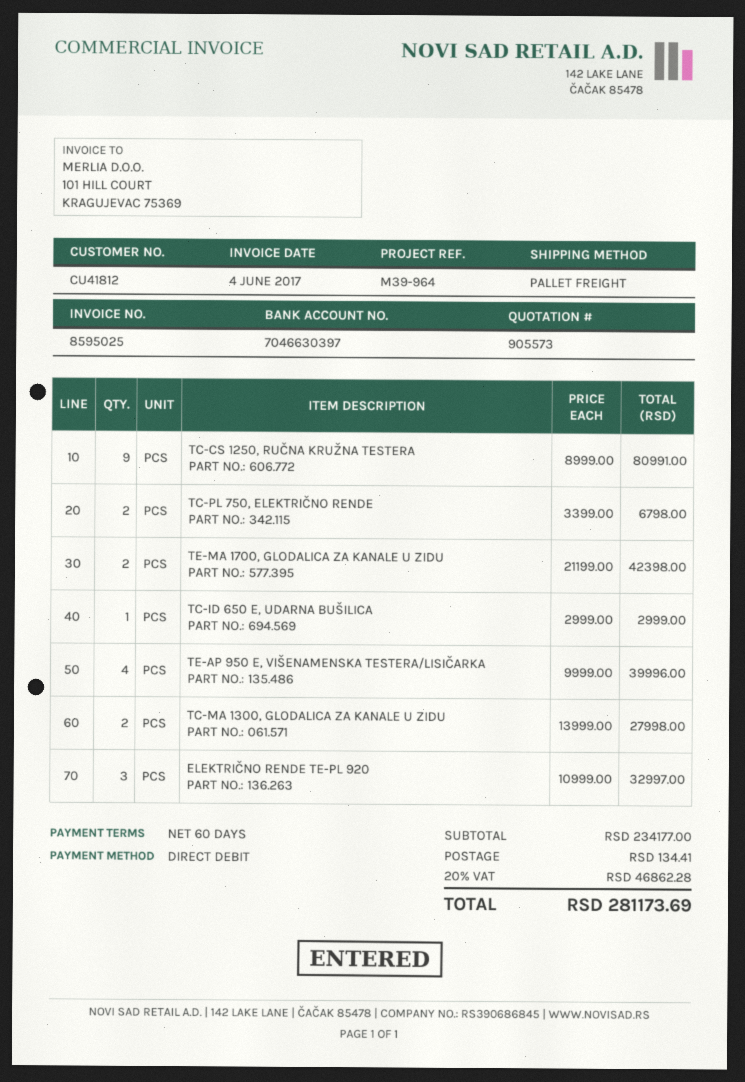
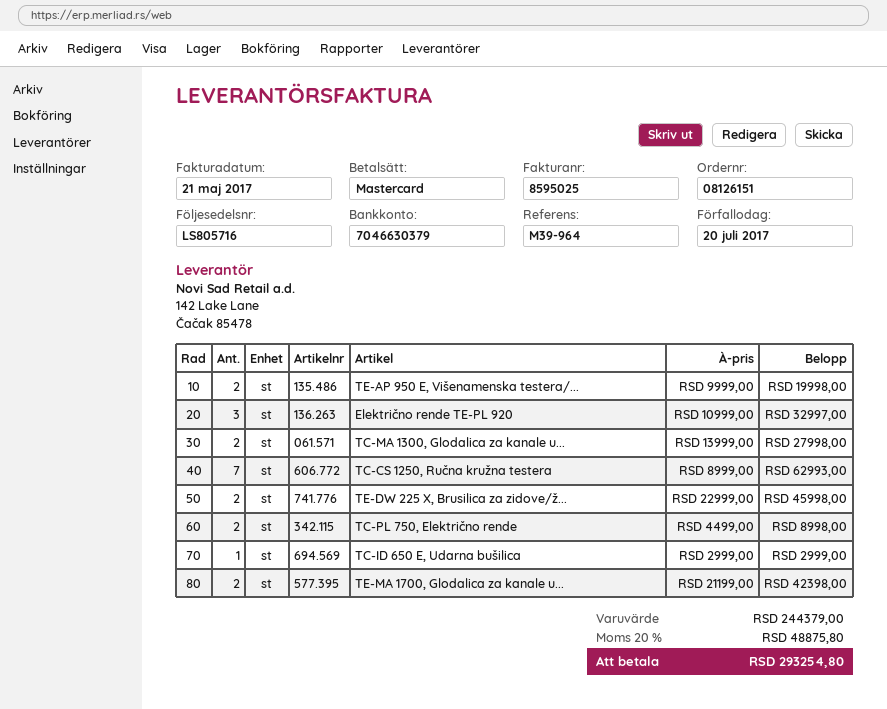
invoice date: 2017-06-04 -> 2017-05-21
payment method: direct debit -> Mastercard
bank account: 7046630397 -> 7046630379
TC-CS 1250, RUČNA KRUŽNA TESTERA: 9 x 8999.00 = 80991.00 -> 7 x 8999.00 = 62993.00
TC-PL 750, ELEKTRIČNO RENDE: 2 x 3399.00 = 6798.00 -> 2 x 4499.00 = 8998.00
TE-AP 950 E, VIŠENAMENSKA TESTERA/LISIČARKA: 4 x 9999.00 = 39996.00 -> 2 x 9999.00 = 19998.00
TE-DW 225 X, Brusilica za zidove/ž...: none -> 2 x 22999.00 = 45998.00
subtotal: 234177.00 -> 244379.00
shipping: 134.41 -> none
tax: 20% = 46862.28 -> 20% = 48875.80
total: 281173.69 -> 293254.80

